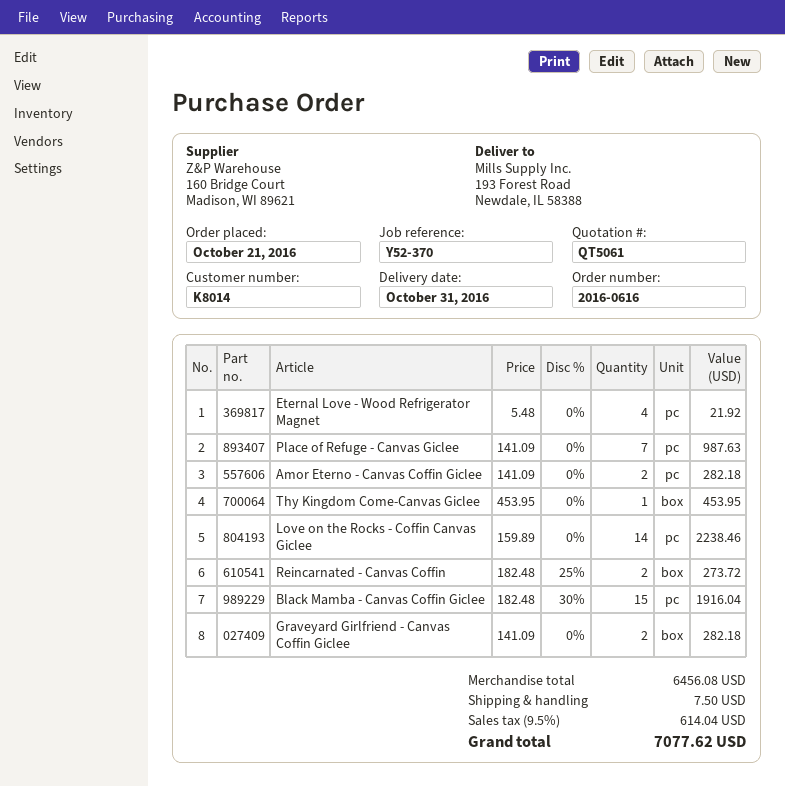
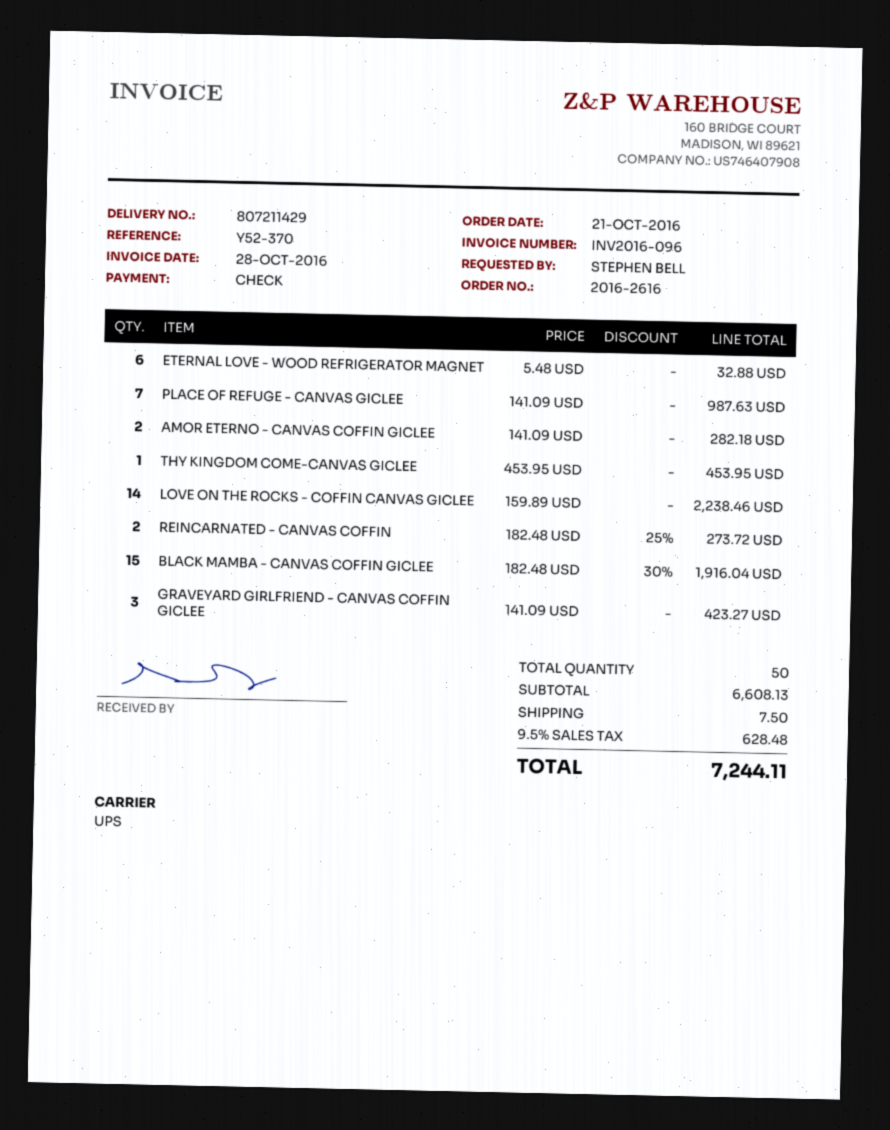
order number: 2016-0616 -> 2016-2616
Eternal Love - Wood Refrigerator Magnet: 4 x 5.48 = 21.92 -> 6 x 5.48 = 32.88
Graveyard Girlfriend - Canvas Coffin Giclee: 2 x 141.09 = 282.18 -> 3 x 141.09 = 423.27
subtotal: 6456.08 -> 6608.13
tax: 9.5% = 614.04 -> 9.5% = 628.48
total: 7077.62 -> 7244.11

